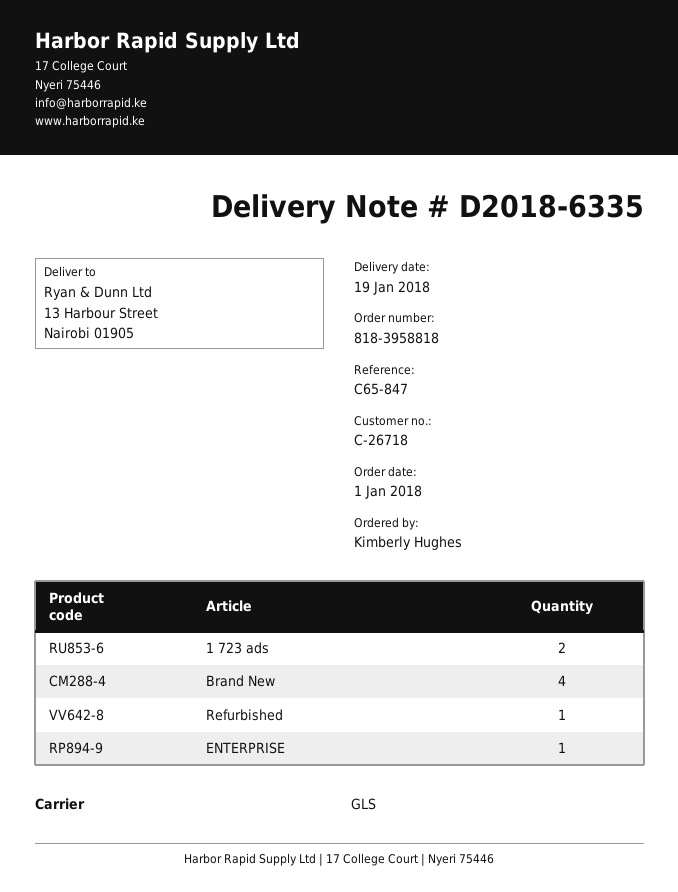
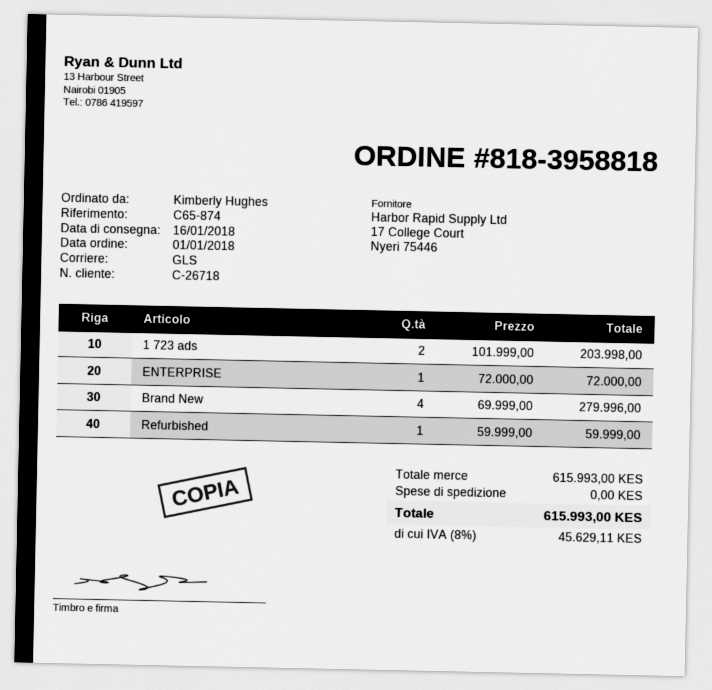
delivery date: 2018-01-19 -> 2018-01-16
reference: C65-847 -> C65-874

